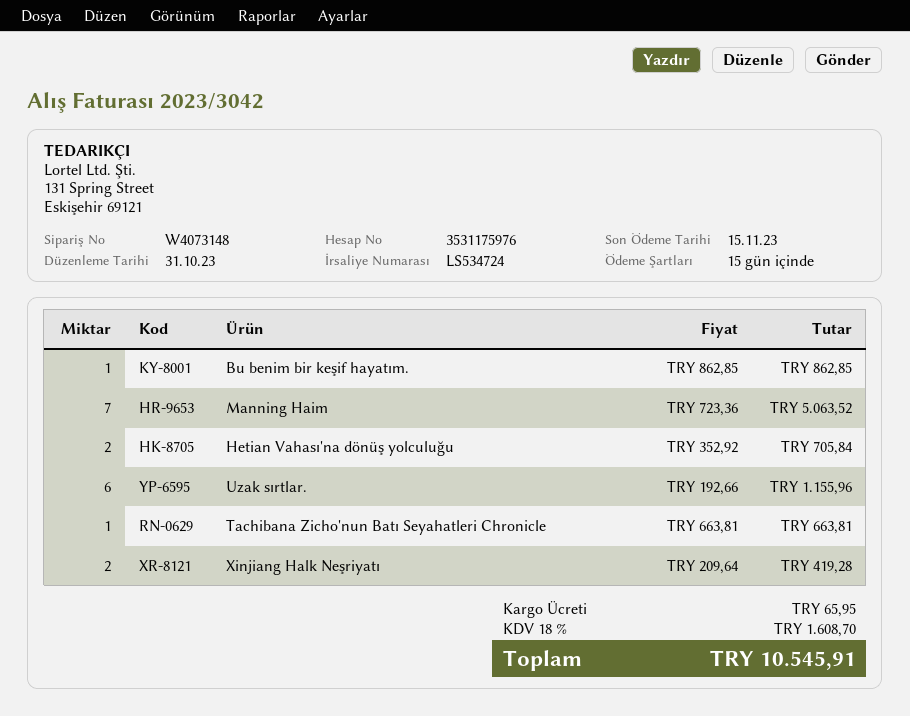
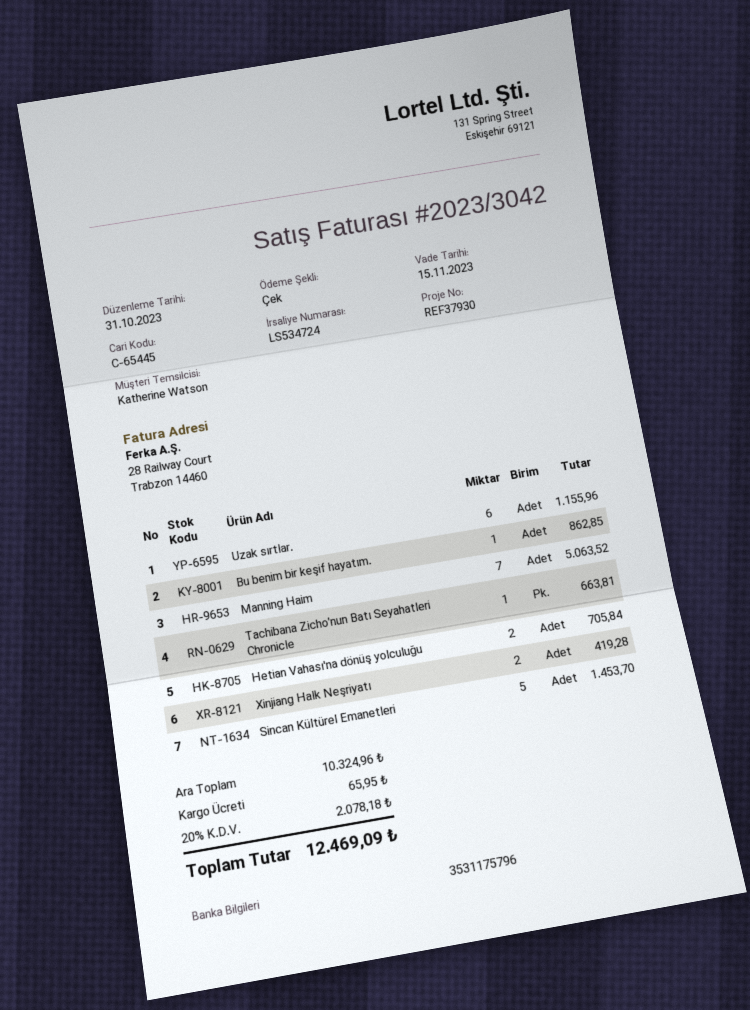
bank account: 3531175976 -> 3531175796
Sincan Kültürel Emanetleri: none -> 5 for 1453.70
tax: 18% = 1608.70 -> 20% = 2078.18
total: 10545.91 -> 12469.09

